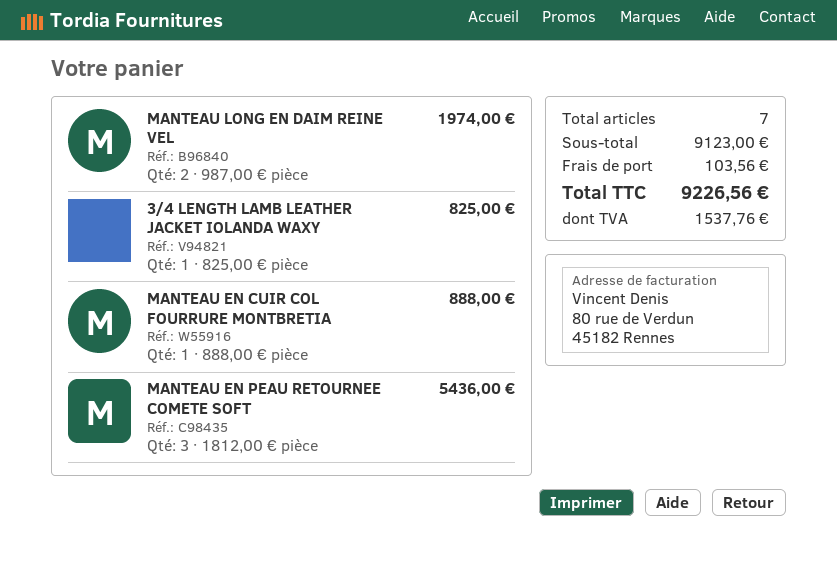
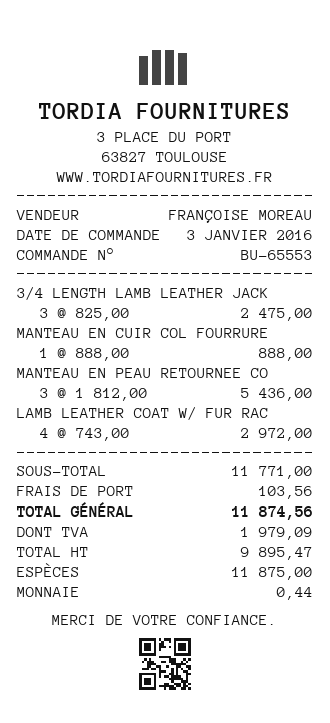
MANTEAU LONG EN DAIM REINE VEL: 2 x 987.00 = 1974.00 -> none
3/4 LENGTH LAMB LEATHER JACKET IOLANDA WAXY: 1 x 825.00 = 825.00 -> 3 x 825.00 = 2475.00
LAMB LEATHER COAT W/ FUR RAC: none -> 4 x 743.00 = 2972.00
subtotal: 9123.00 -> 11771.00
tax: 1537.76 -> 1979.09
total: 9226.56 -> 11874.56

